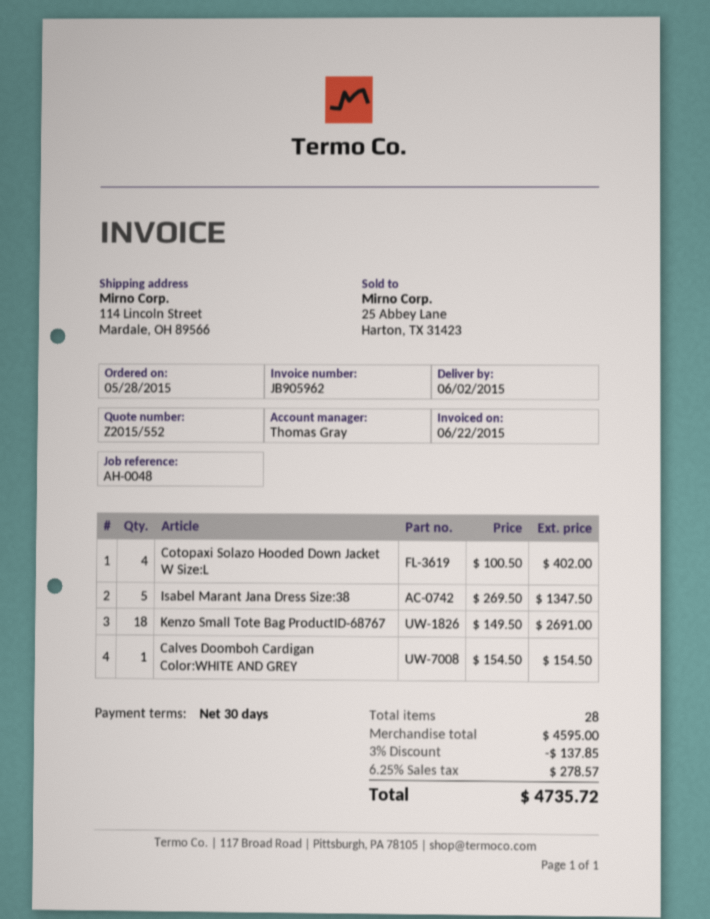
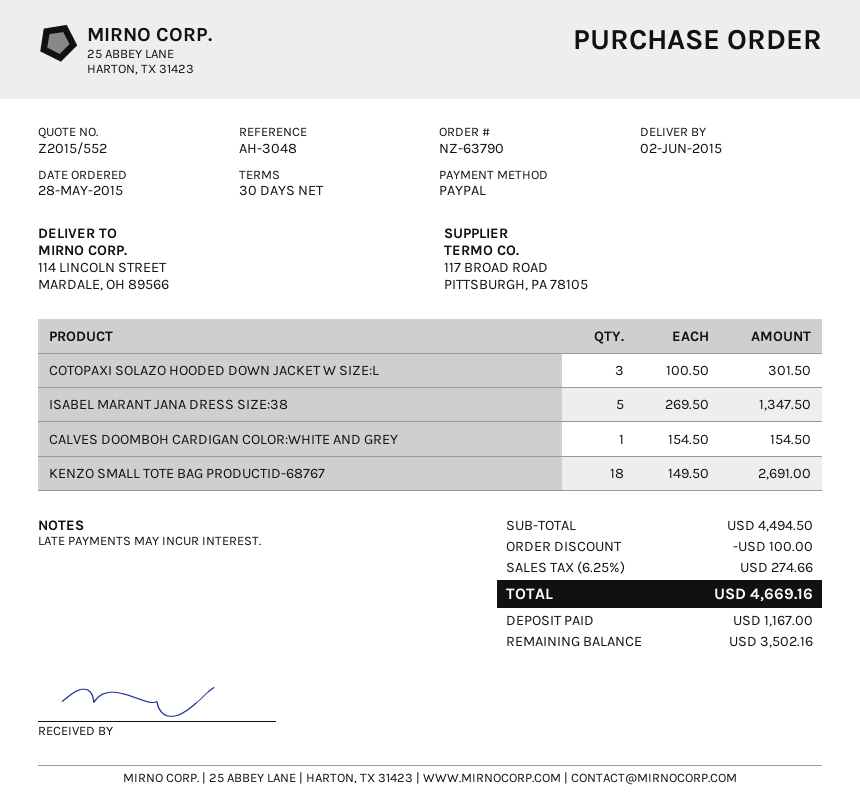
reference: AH-0048 -> AH-3048
Cotopaxi Solazo Hooded Down Jacket W Size:L: 4 x 100.50 = 402.00 -> 3 x 100.50 = 301.50
subtotal: 4595.00 -> 4494.50
discount: 137.85 -> 100.00
tax: 6.25% = 278.57 -> 6.25% = 274.66
total: 4735.72 -> 4669.16

